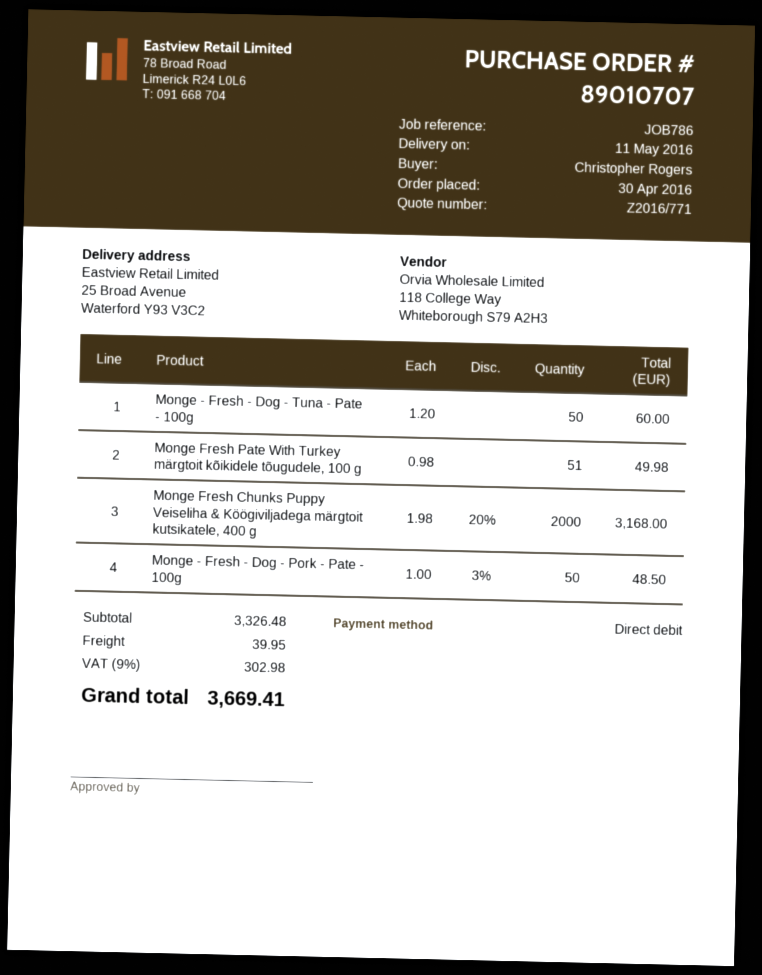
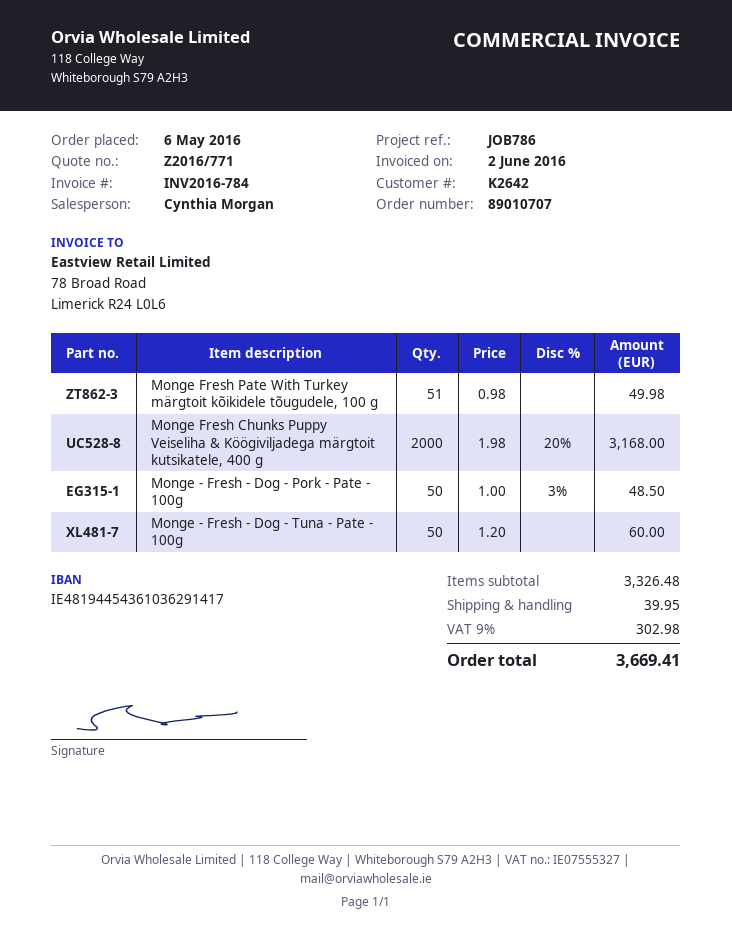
order date: 2016-04-30 -> 2016-05-06

